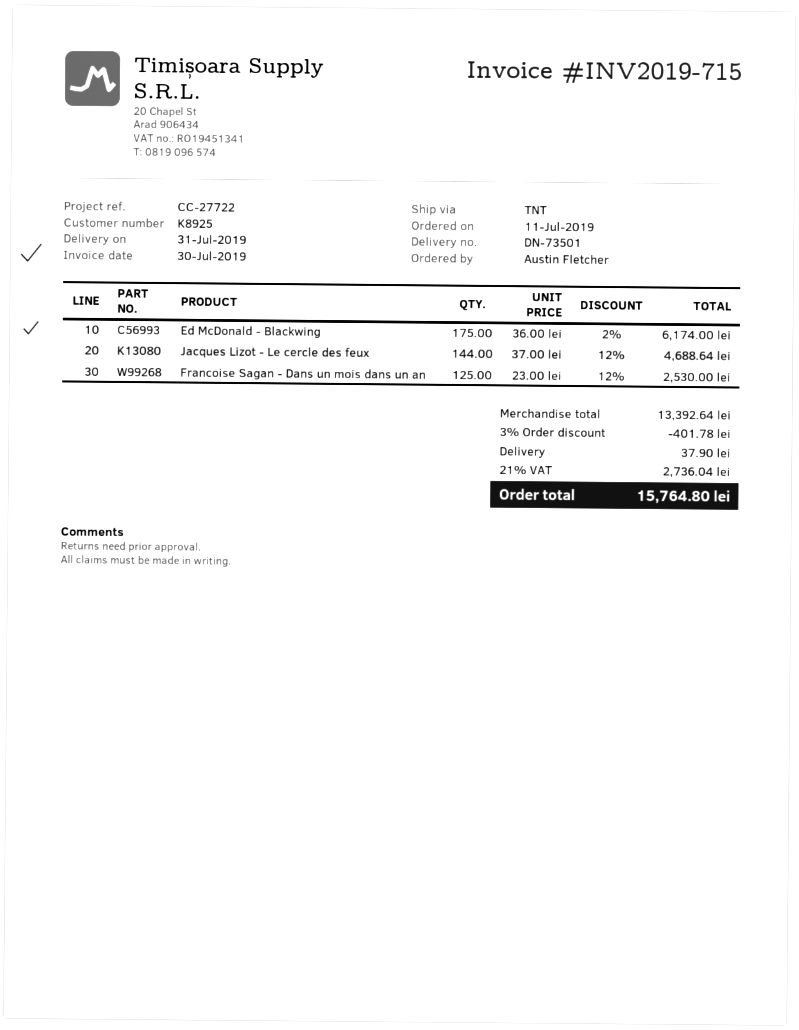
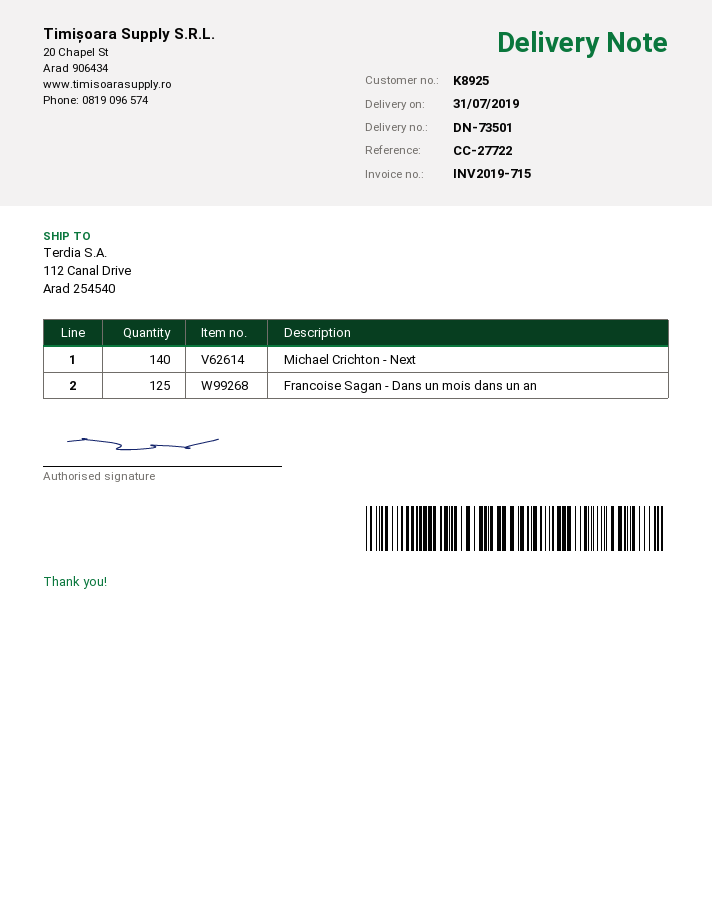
Ed McDonald - Blackwing: 175 -> none
Jacques Lizot - Le cercle des feux: 144 -> none
Michael Crichton - Next: none -> 140

